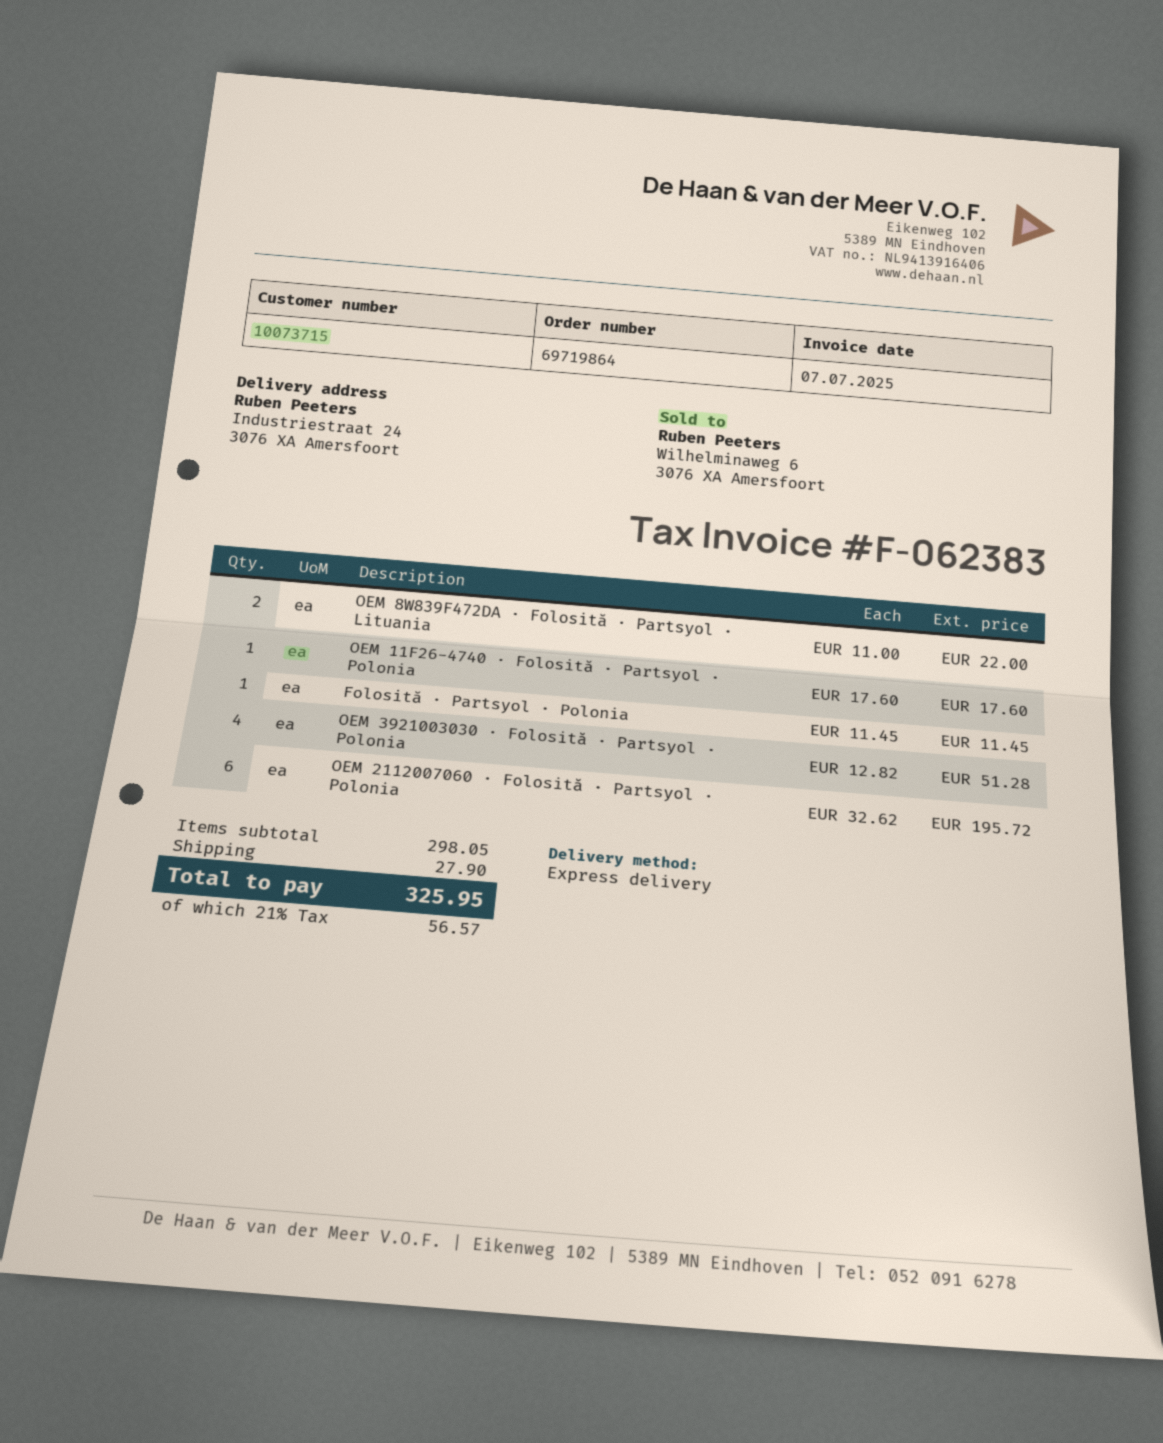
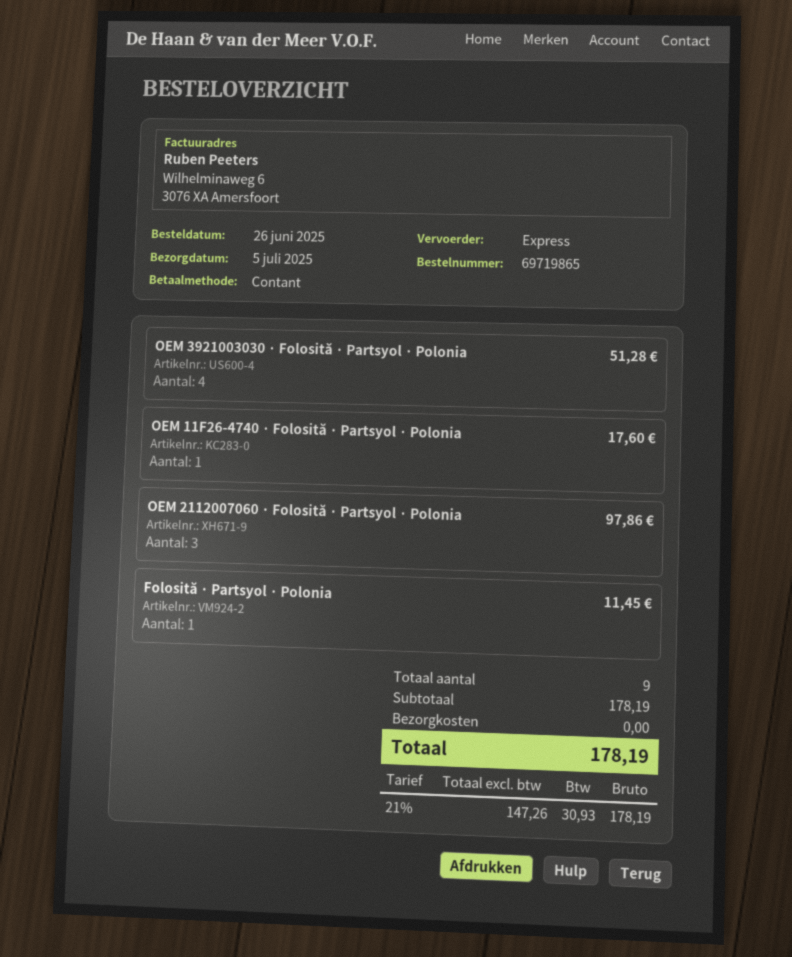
order number: 69719864 -> 69719865
OEM 8W839F472DA · Folosită · Partsyol · Lituania: 2 for 22.00 -> none
OEM 2112007060 · Folosită · Partsyol · Polonia: 6 for 195.72 -> 3 for 97.86
subtotal: 298.05 -> 178.19
shipping: 27.90 -> 0.00
tax: 21% = 56.57 -> 21% = 30.93
total: 325.95 -> 178.19

